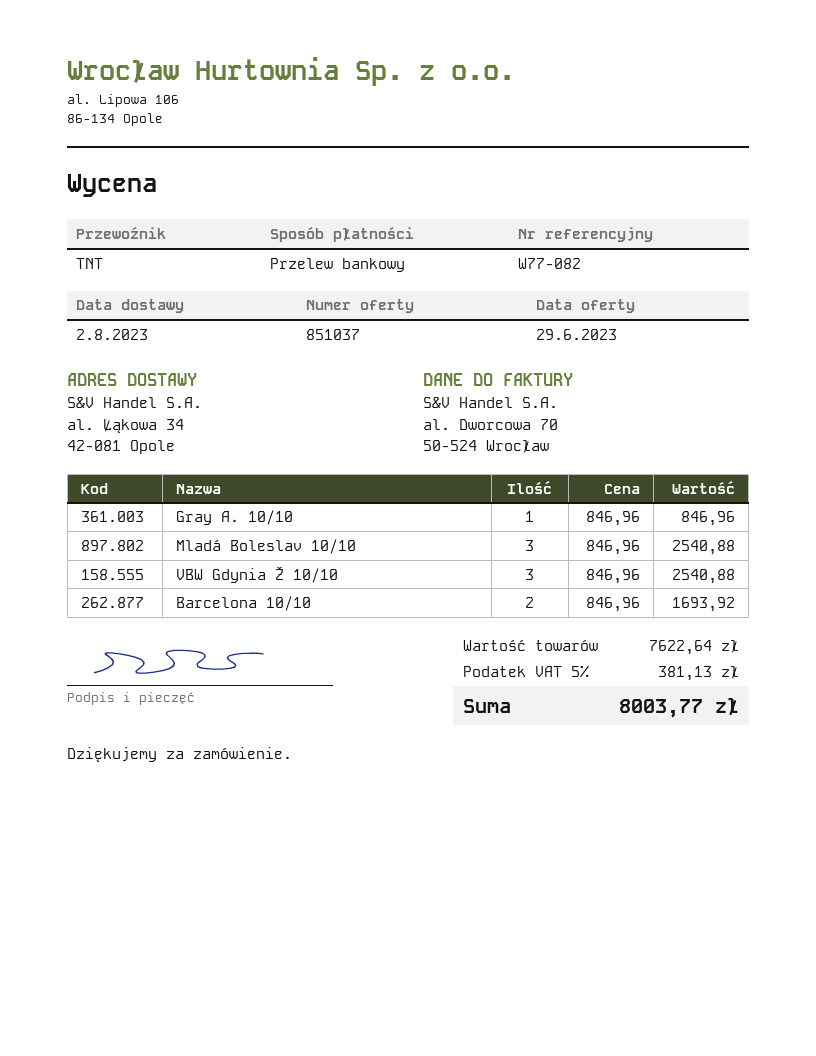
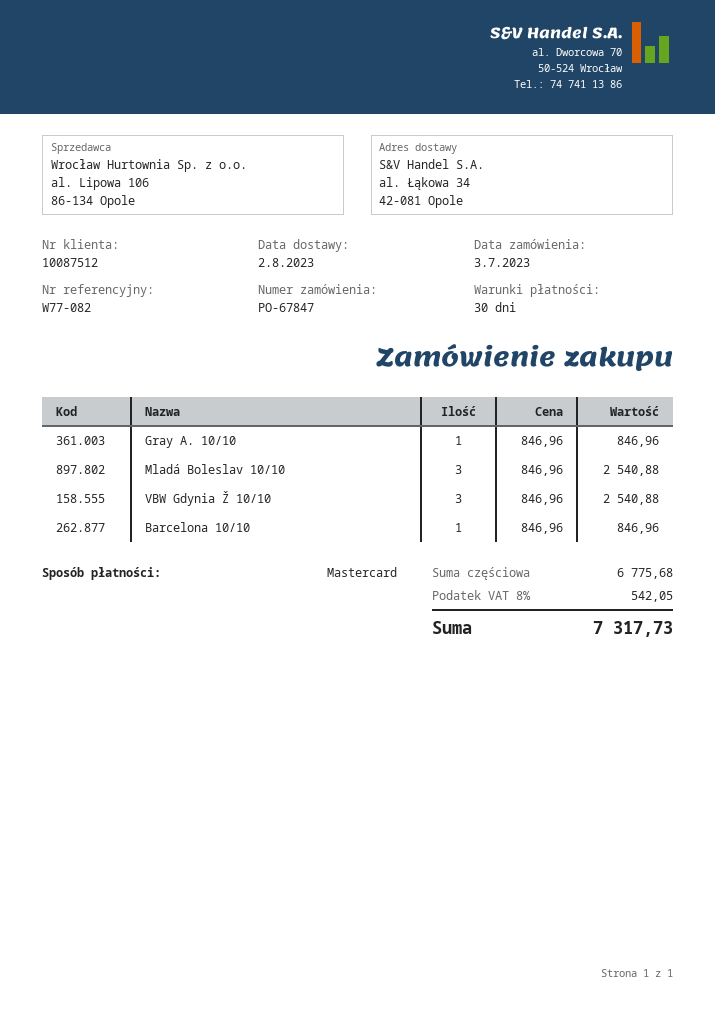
payment method: bank transfer -> Mastercard
Barcelona 10/10: 2 x 846.96 = 1693.92 -> 1 x 846.96 = 846.96
subtotal: 7622.64 -> 6775.68
tax: 5% = 381.13 -> 8% = 542.05
total: 8003.77 -> 7317.73

